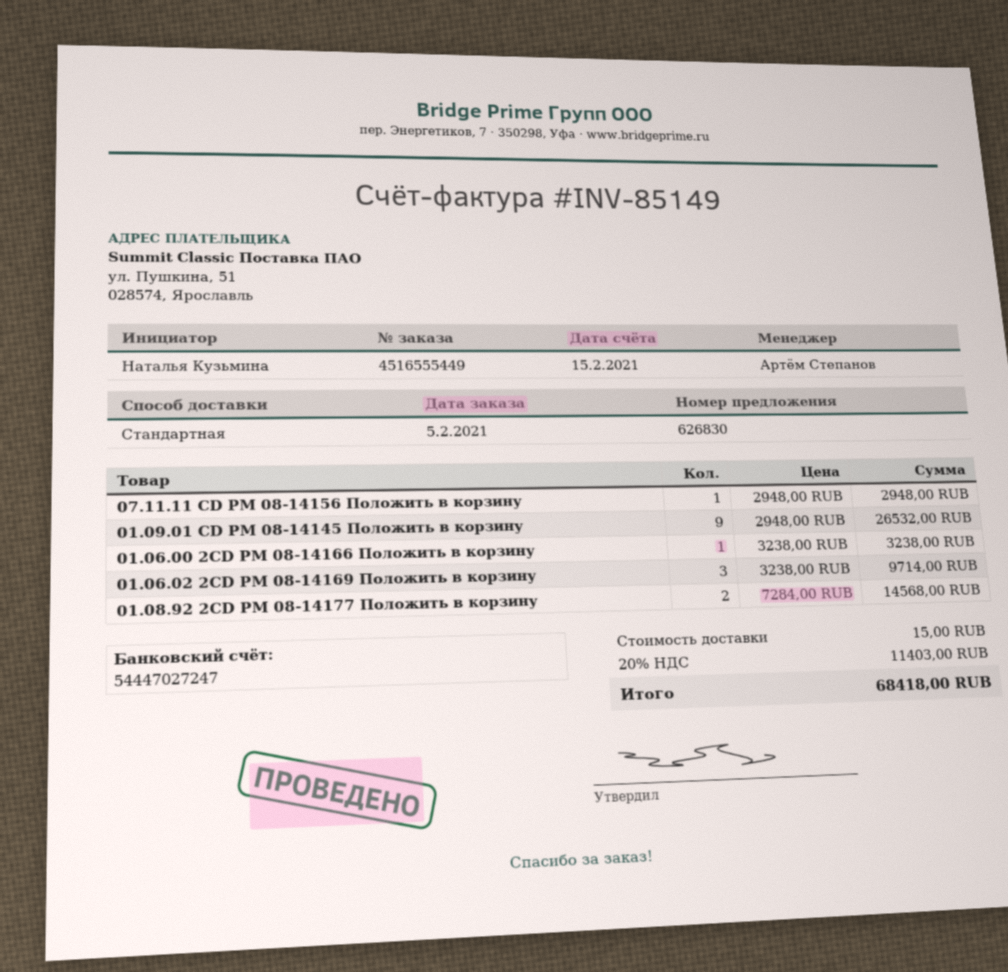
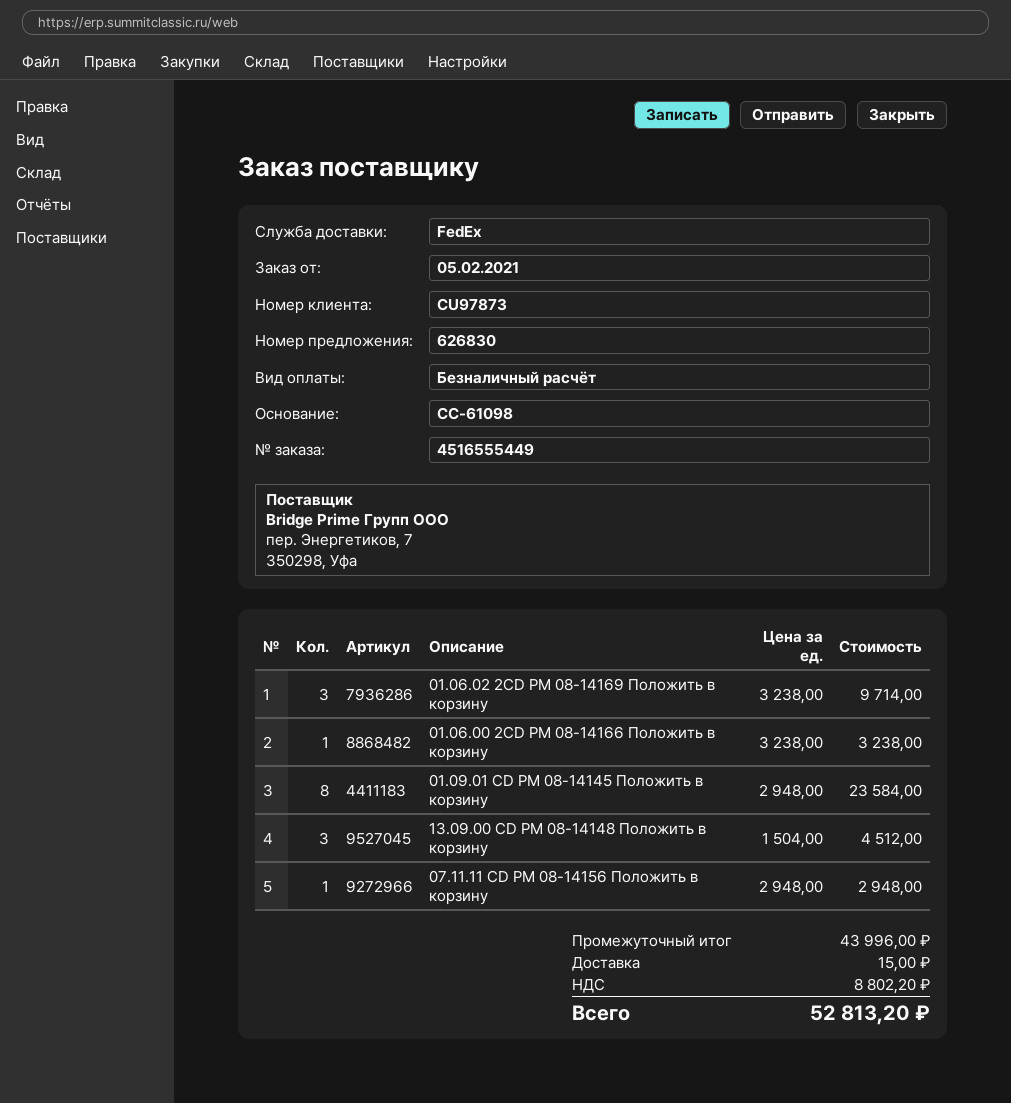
shipping method: standard -> FedEx
01.09.01 CD PM 08-14145 Положить в корзину: 9 x 2948.00 = 26532.00 -> 8 x 2948.00 = 23584.00
01.08.92 2CD PM 08-14177 Положить в корзину: 2 x 7284.00 = 14568.00 -> none
13.09.00 CD PM 08-14148 Положить в корзину: none -> 3 x 1504.00 = 4512.00
tax: 11403.00 -> 8802.20
total: 68418.00 -> 52813.20

